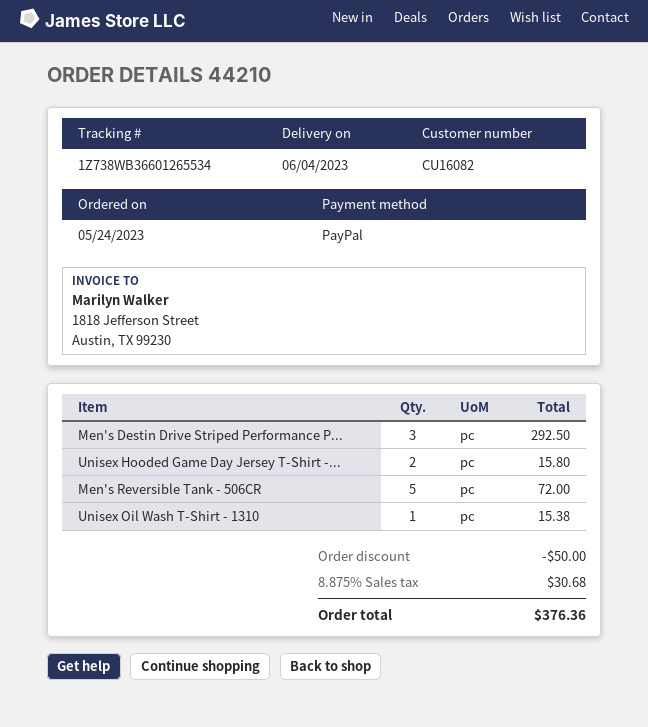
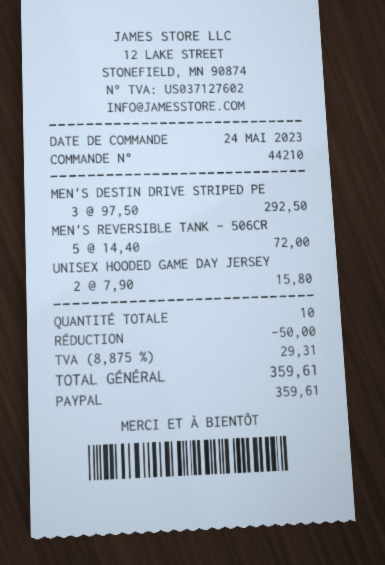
Unisex Oil Wash T-Shirt - 1310: 1 for 15.38 -> none
tax: 8.875% = 30.68 -> 8.875% = 29.31
total: 376.36 -> 359.61

